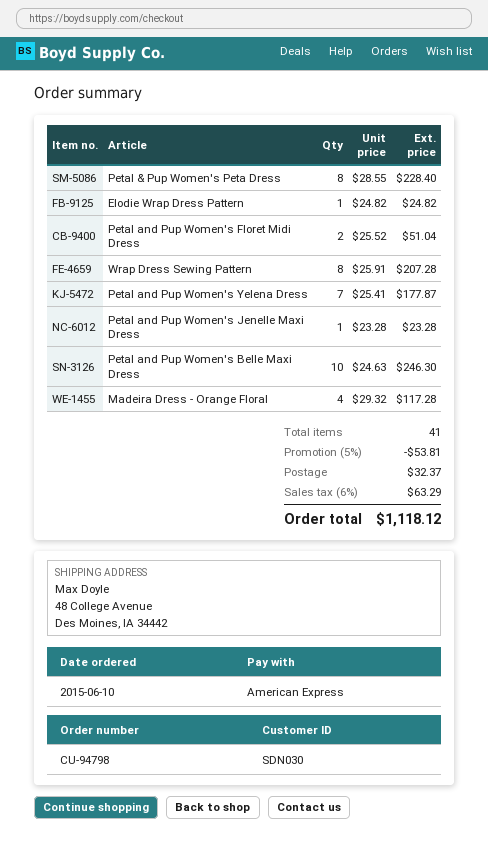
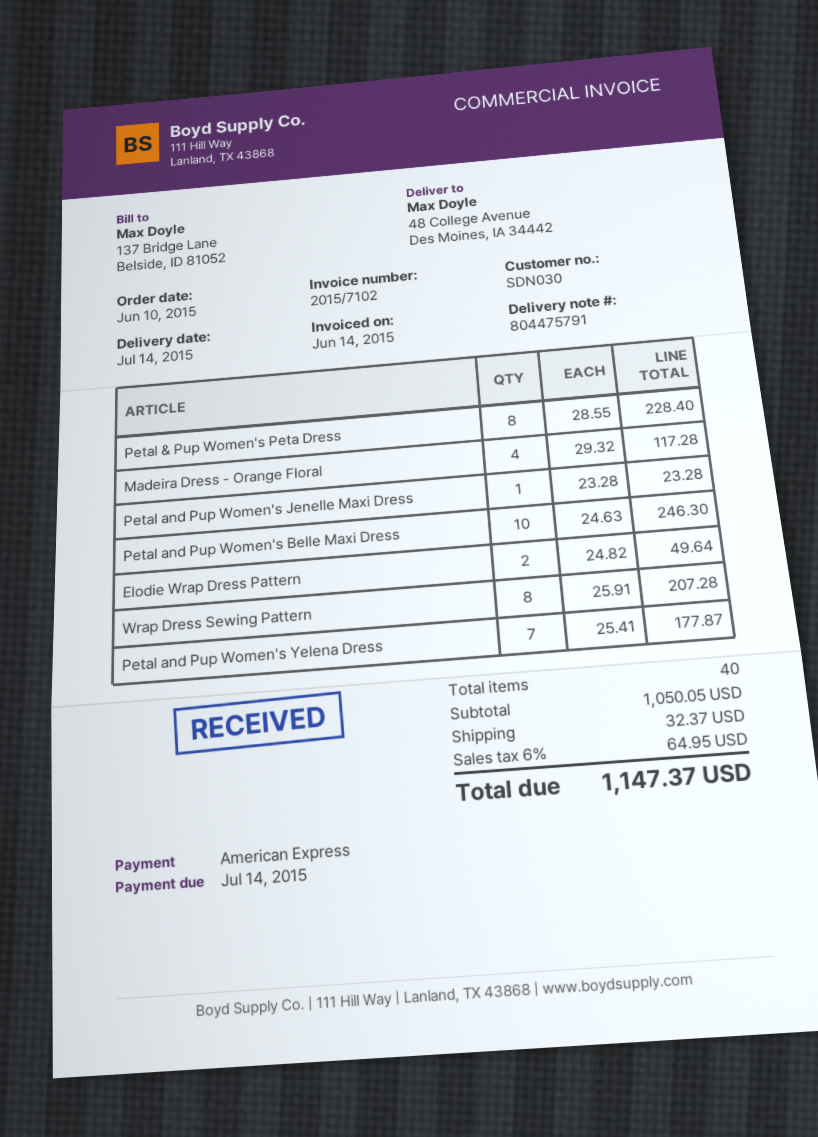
Elodie Wrap Dress Pattern: 1 x 24.82 = 24.82 -> 2 x 24.82 = 49.64
Petal and Pup Women's Floret Midi Dress: 2 x 25.52 = 51.04 -> none
total quantity: 41 -> 40
discount: 5% = 53.81 -> none
tax: 6% = 63.29 -> 6% = 64.95
total: 1118.12 -> 1147.37

